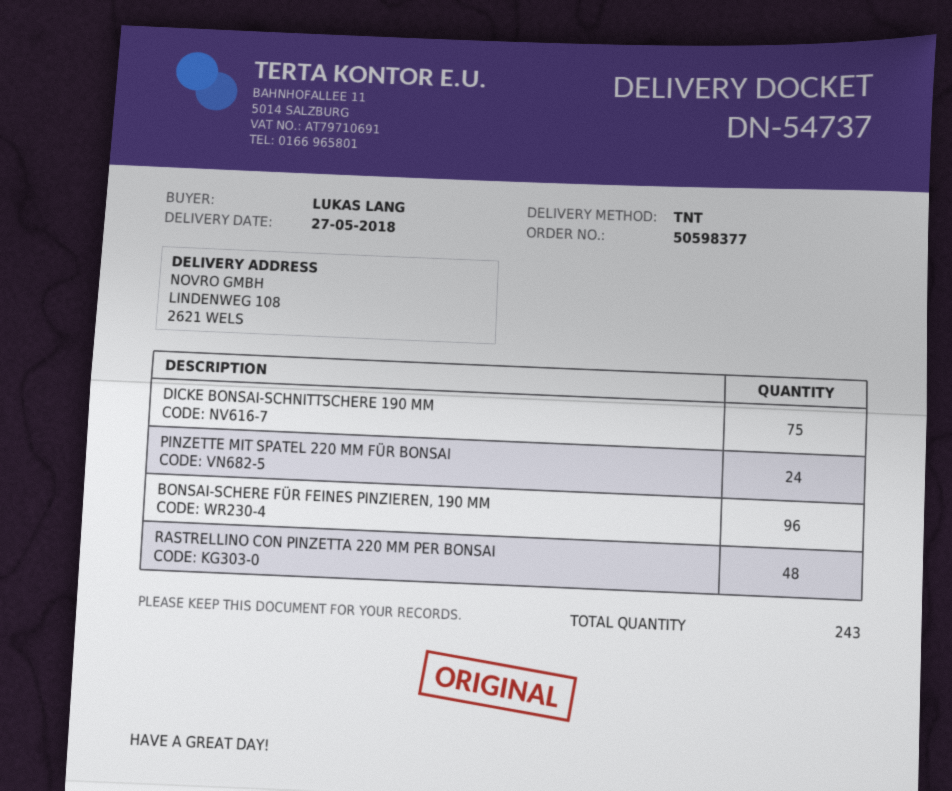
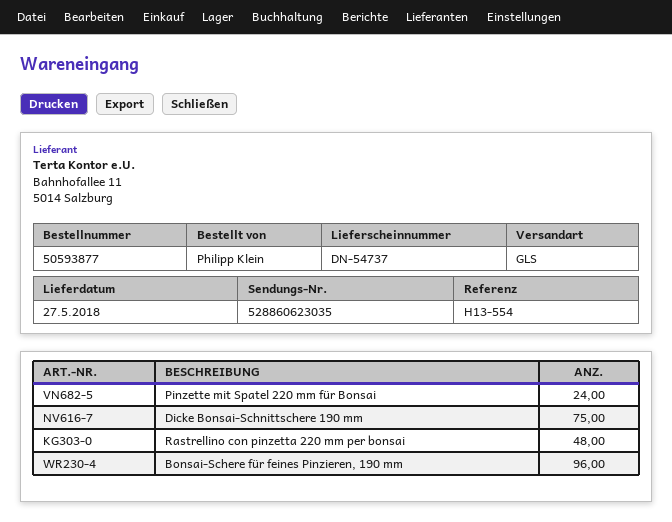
order number: 50598377 -> 50593877
ordered by: LUKAS LANG -> Philipp Klein
shipping method: TNT -> GLS

